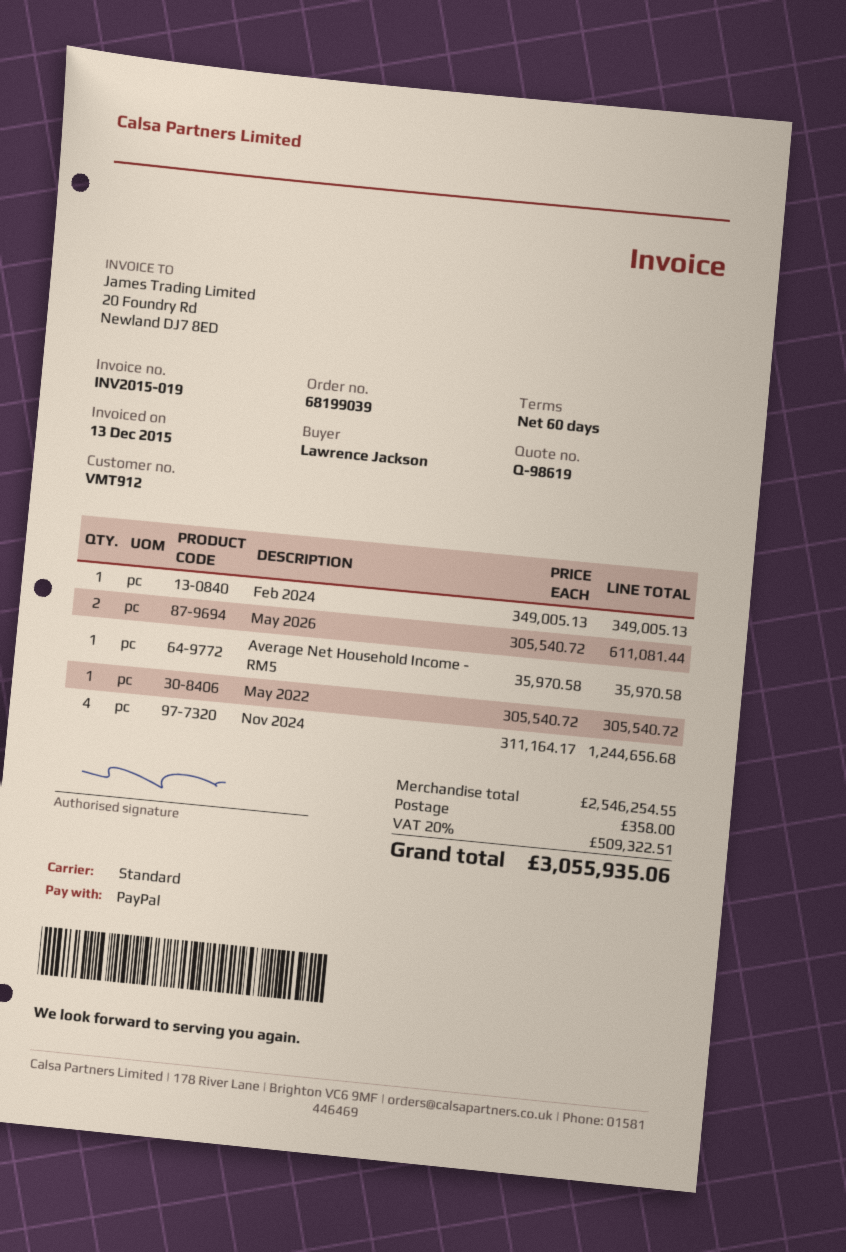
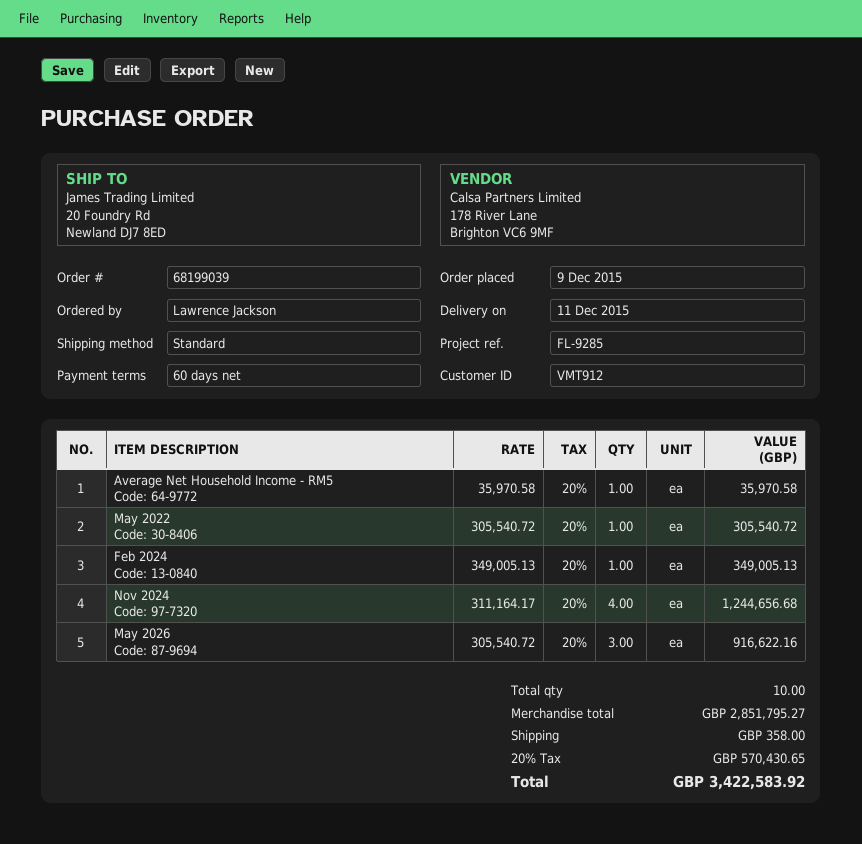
May 2026: 2 x 305540.72 = 611081.44 -> 3 x 305540.72 = 916622.16
subtotal: 2546254.55 -> 2851795.27
tax: 20% = 509322.51 -> 20% = 570430.65
total: 3055935.06 -> 3422583.92

